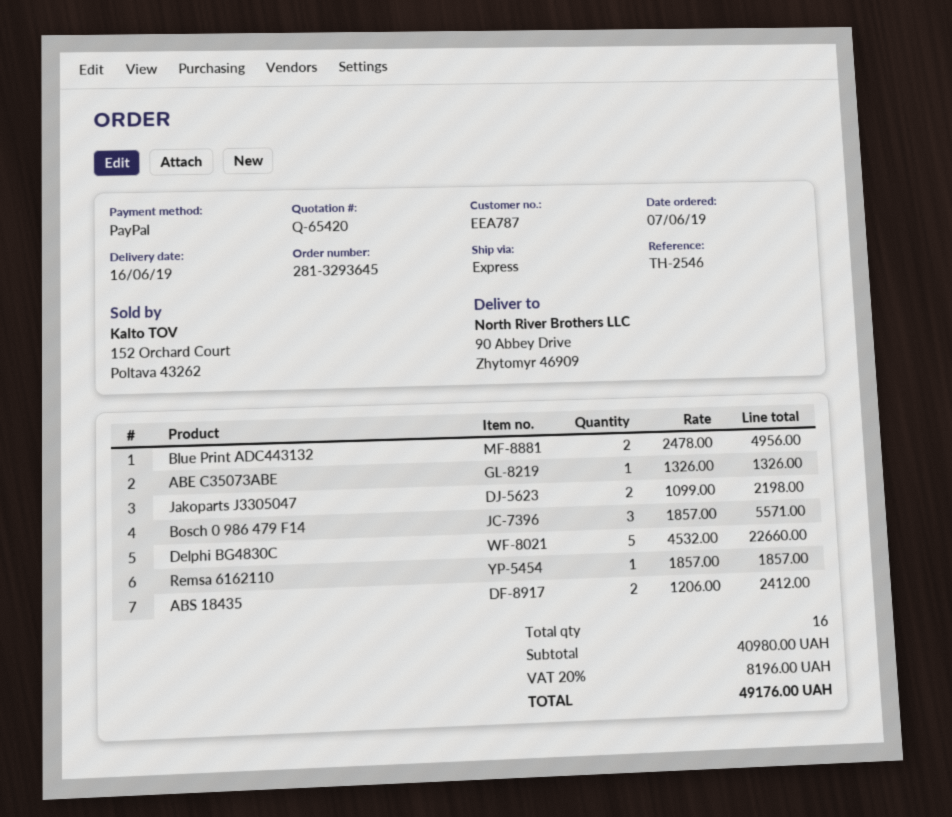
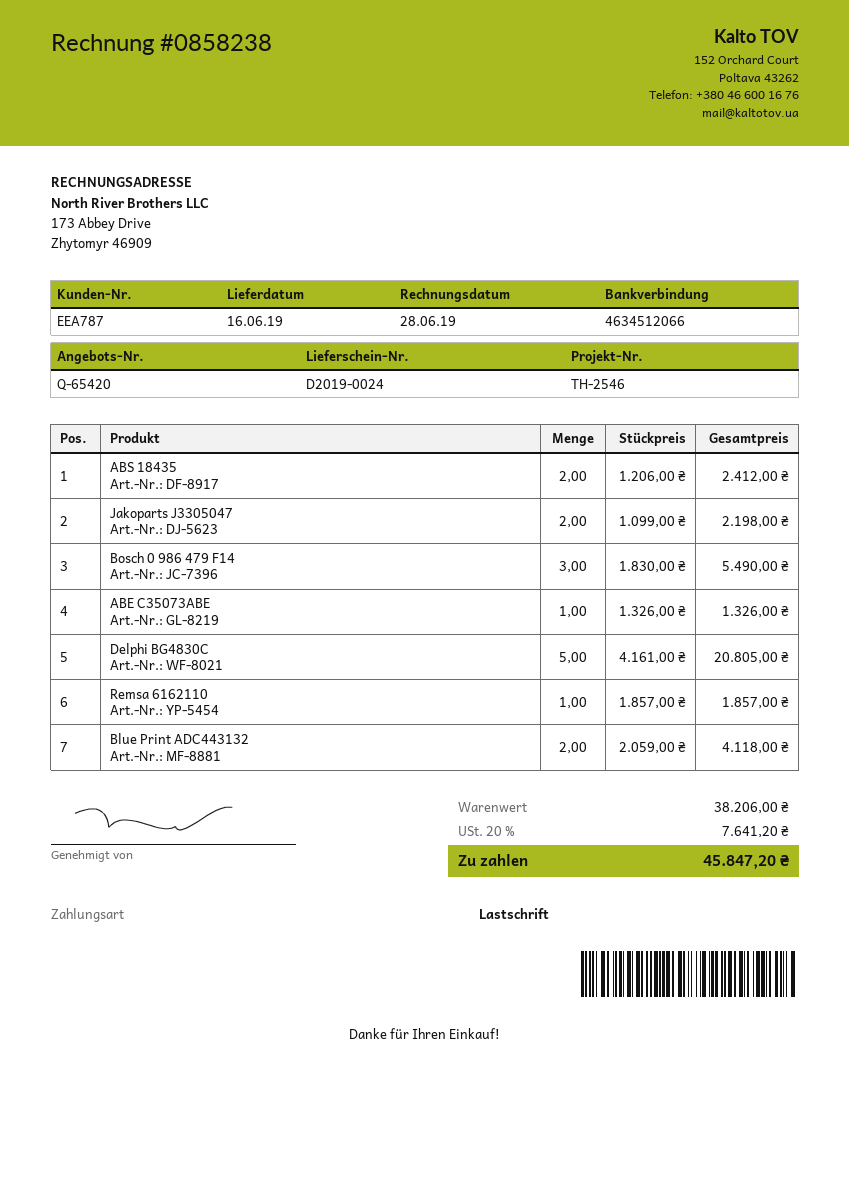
payment method: PayPal -> direct debit
Blue Print ADC443132: 2 x 2478.00 = 4956.00 -> 2 x 2059.00 = 4118.00
Bosch 0 986 479 F14: 3 x 1857.00 = 5571.00 -> 3 x 1830.00 = 5490.00
Delphi BG4830C: 5 x 4532.00 = 22660.00 -> 5 x 4161.00 = 20805.00
subtotal: 40980.00 -> 38206.00
tax: 20% = 8196.00 -> 20% = 7641.20
total: 49176.00 -> 45847.20

